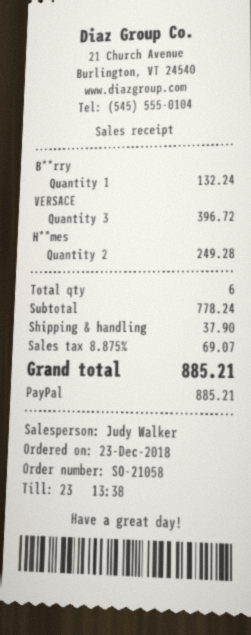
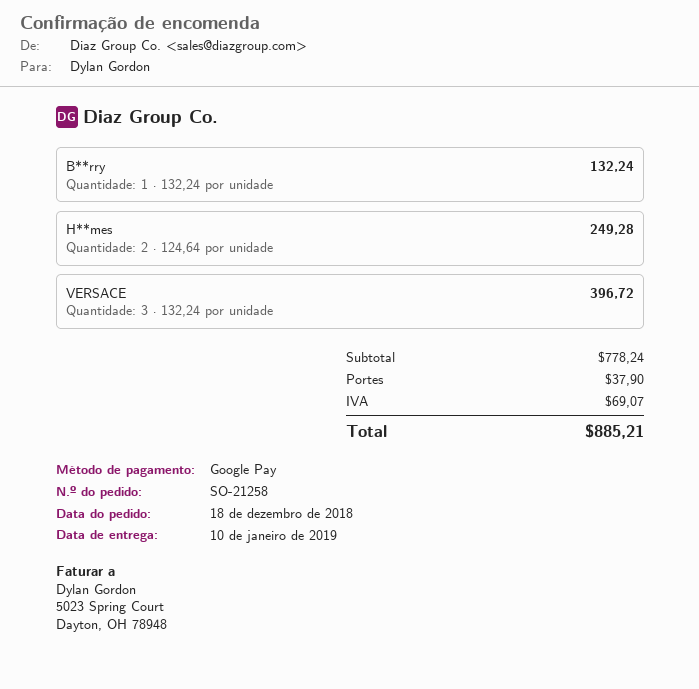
order number: SO-21058 -> SO-21258
order date: 2018-12-23 -> 2018-12-18
payment method: PayPal -> Google Pay

